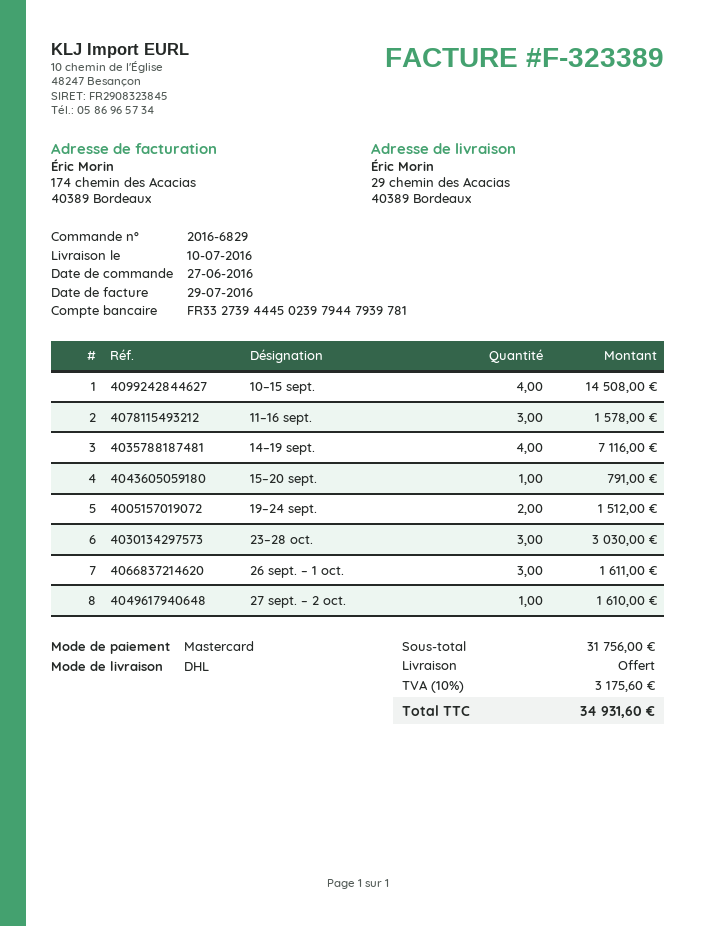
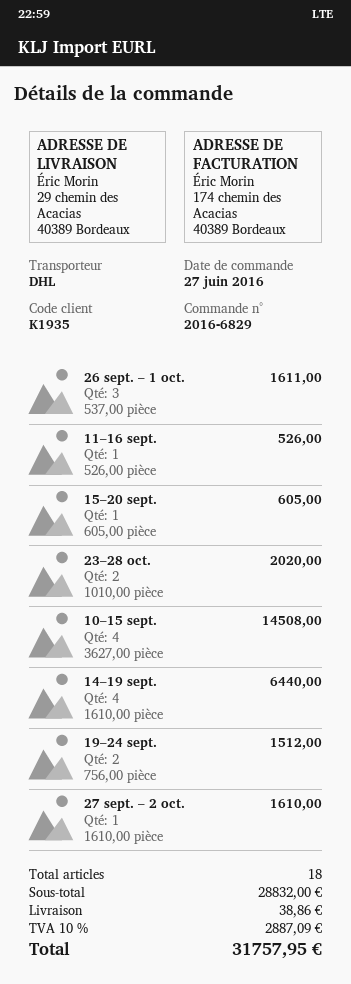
11–16 sept.: 3 for 1578.00 -> 1 for 526.00
14–19 sept.: 4 for 7116.00 -> 4 for 6440.00
15–20 sept.: 1 for 791.00 -> 1 for 605.00
23–28 oct.: 3 for 3030.00 -> 2 for 2020.00
subtotal: 31756.00 -> 28832.00
shipping: 0.00 -> 38.86
tax: 10% = 3175.60 -> 10% = 2887.09
total: 34931.60 -> 31757.95

